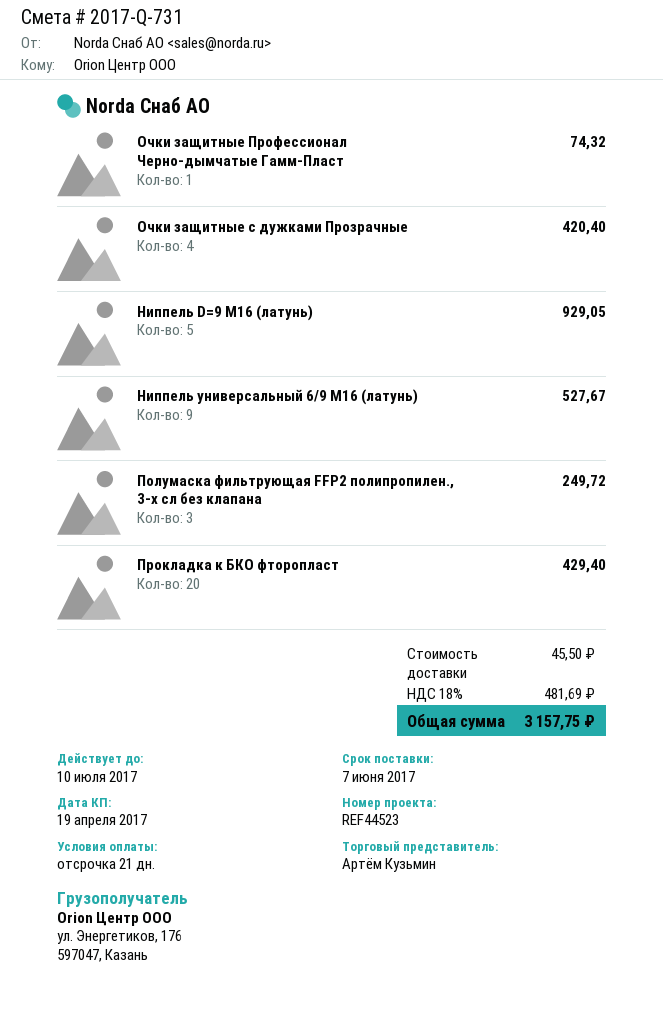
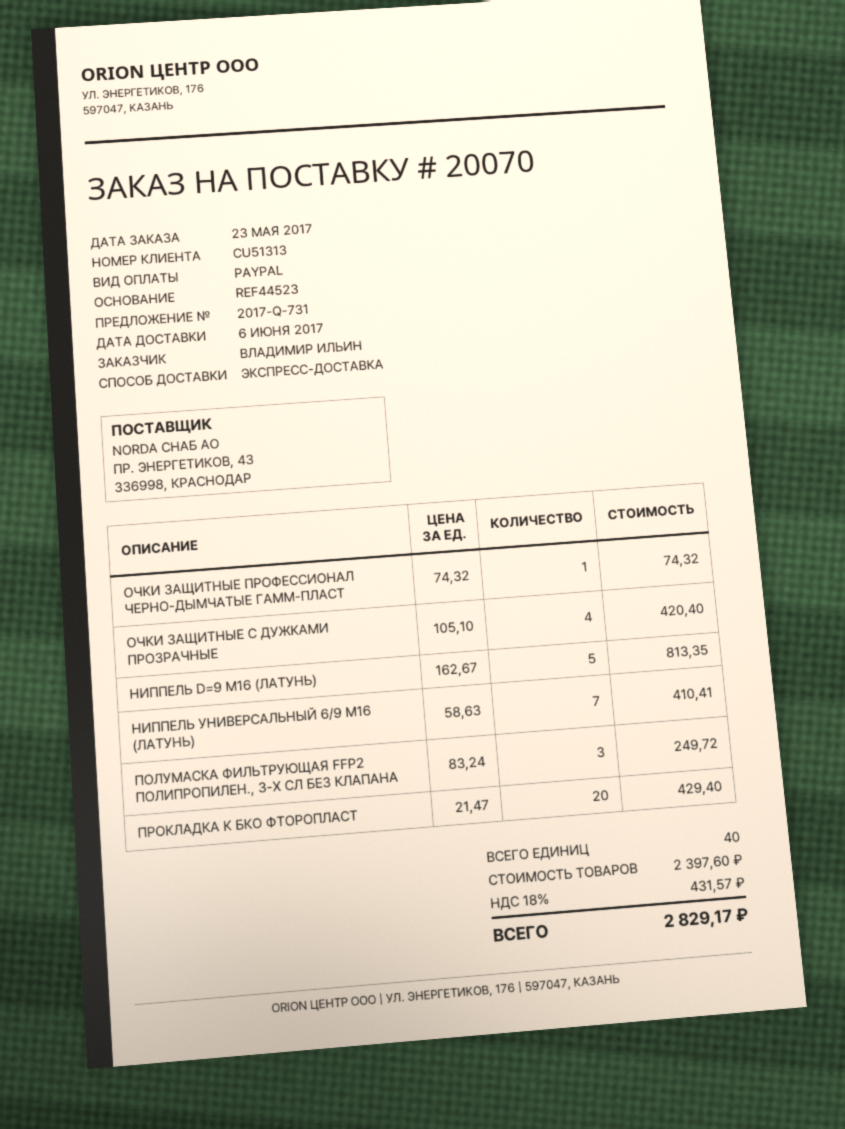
delivery date: 2017-06-07 -> 2017-06-06
Ниппель D=9 М16 (латунь): 5 for 929.05 -> 5 for 813.35
Ниппель универсальный 6/9 М16 (латунь): 9 for 527.67 -> 7 for 410.41
shipping: 45.50 -> none
tax: 18% = 481.69 -> 18% = 431.57
total: 3157.75 -> 2829.17

